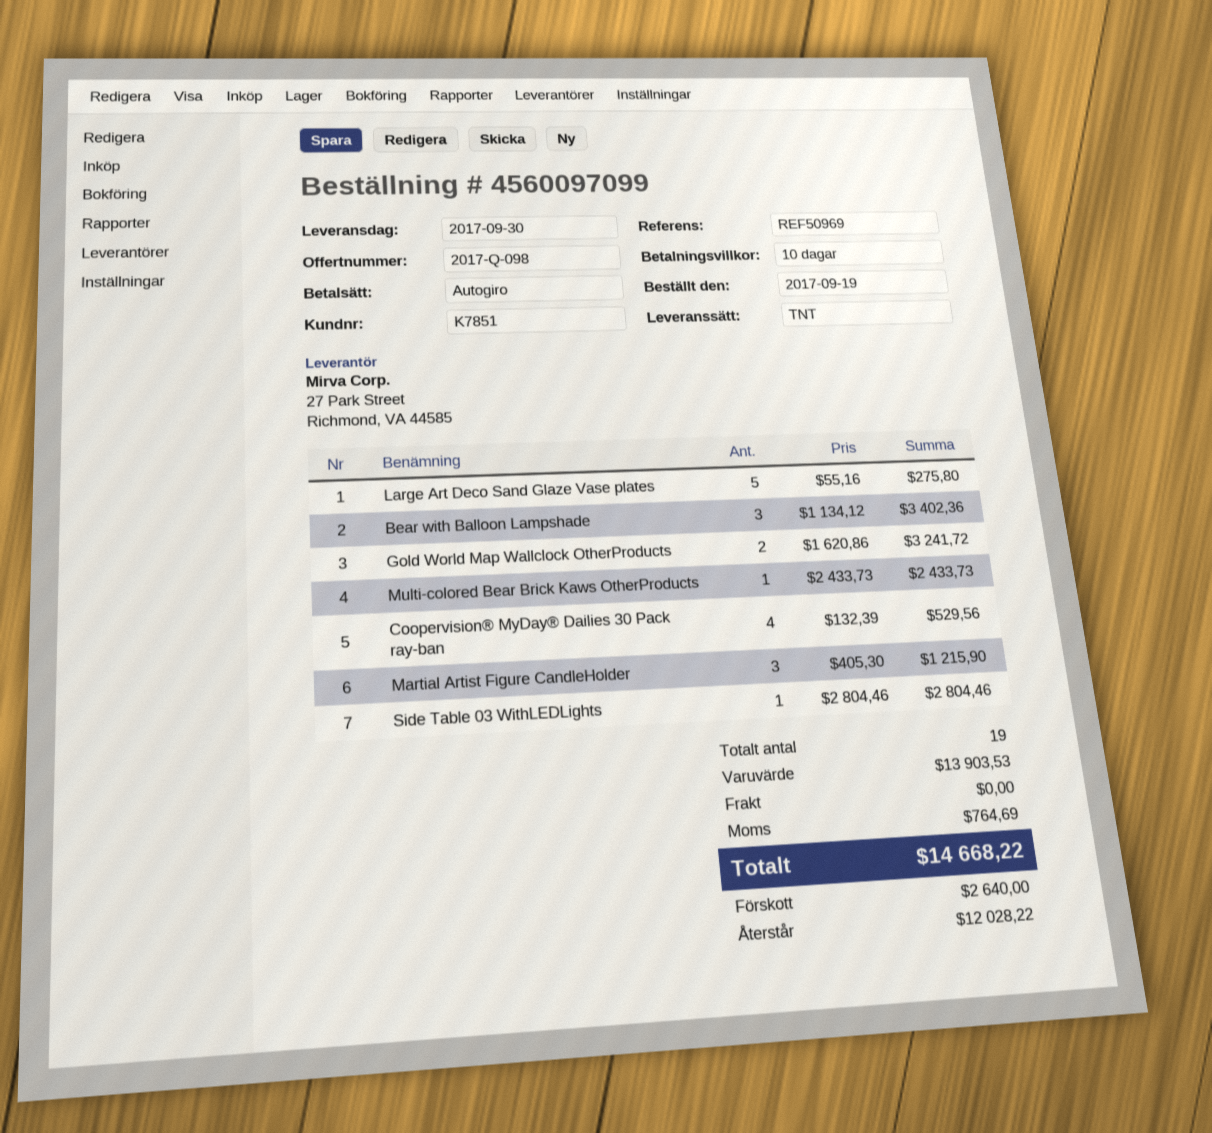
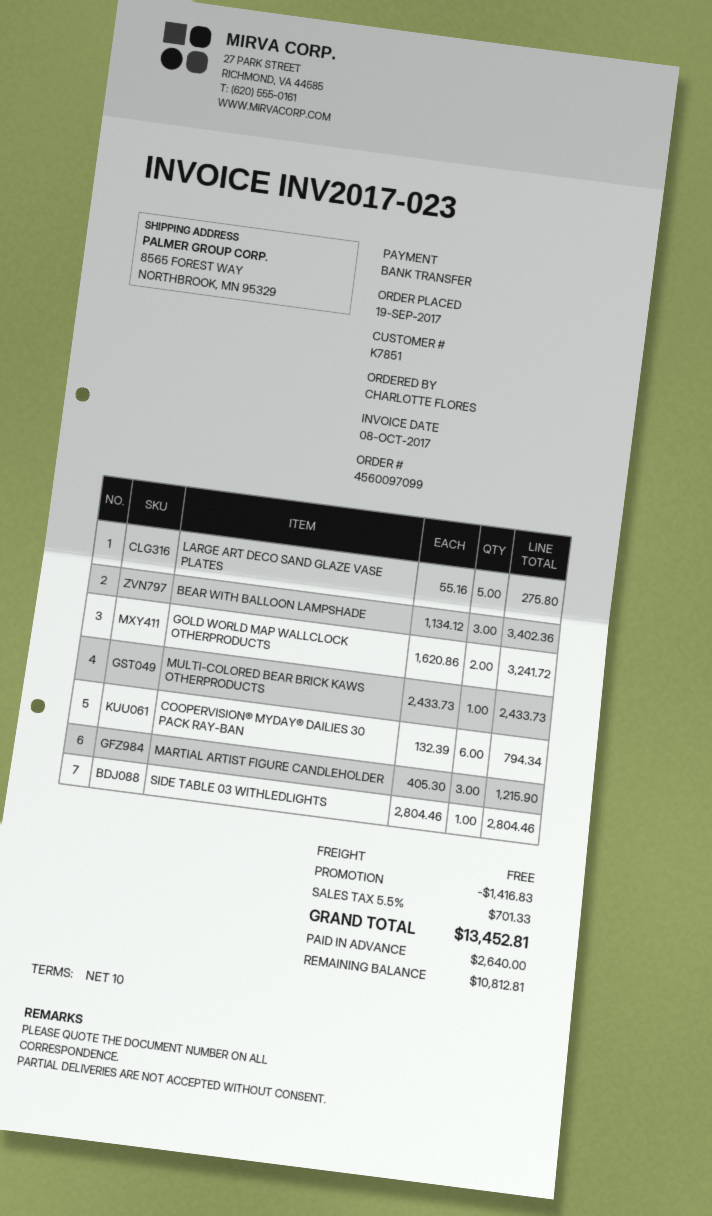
payment method: direct debit -> bank transfer
Coopervision® MyDay® Dailies 30 Pack ray-ban: 4 x 132.39 = 529.56 -> 6 x 132.39 = 794.34
discount: none -> 1416.83
tax: 764.69 -> 701.33
total: 14668.22 -> 13452.81
balance: 12028.22 -> 10812.81

